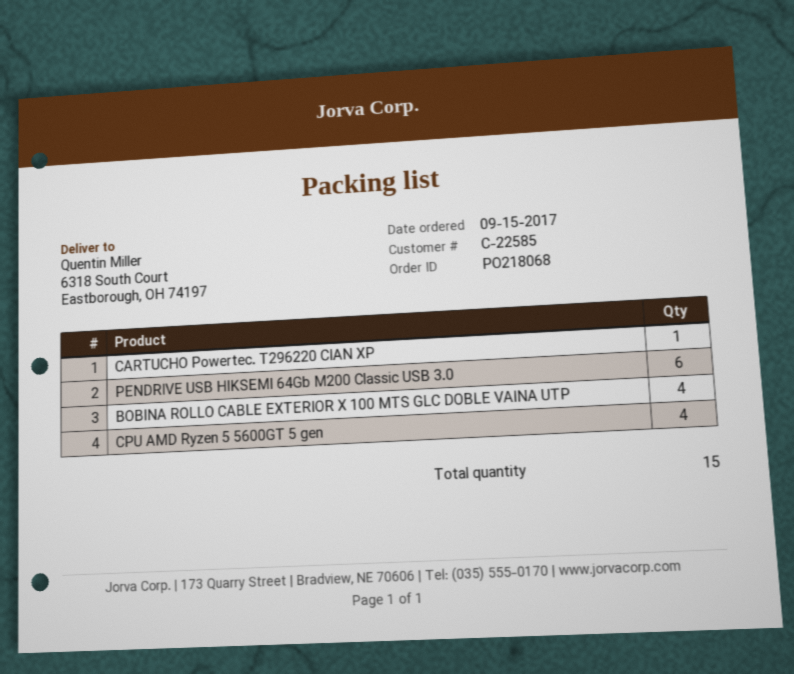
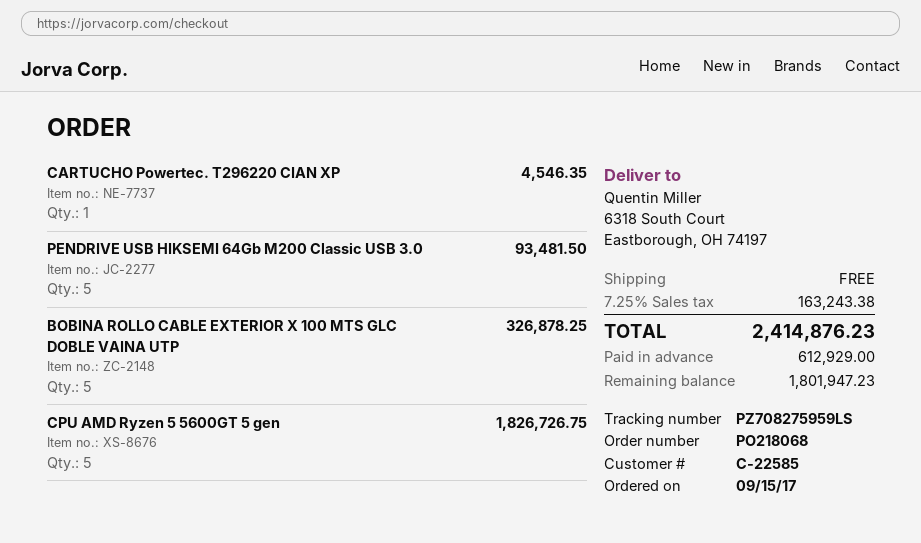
PENDRIVE USB HIKSEMI 64Gb M200 Classic USB 3.0: 6 -> 5
BOBINA ROLLO CABLE EXTERIOR X 100 MTS GLC DOBLE VAINA UTP: 4 -> 5
CPU AMD Ryzen 5 5600GT 5 gen: 4 -> 5

